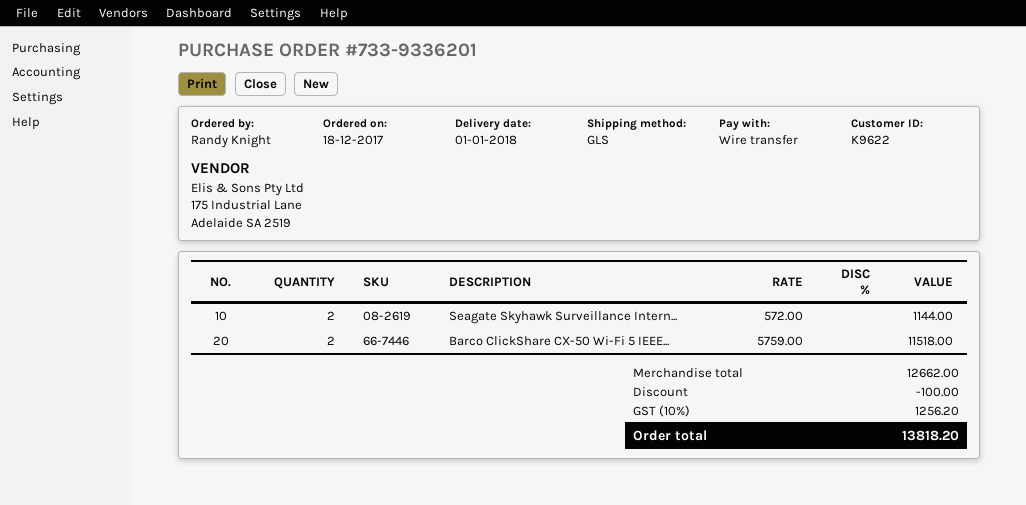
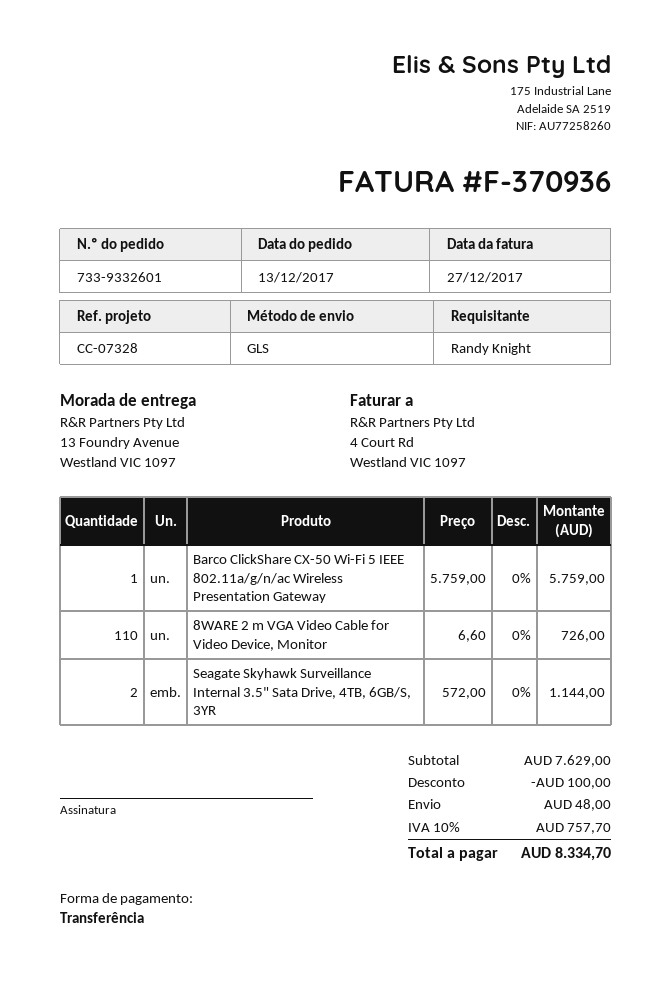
order number: 733-9336201 -> 733-9332601
order date: 2017-12-18 -> 2017-12-13
Barco ClickShare CX-50 Wi-Fi 5 IEEE...: 2 x 5759.00 = 11518.00 -> 1 x 5759.00 = 5759.00
8WARE 2 m VGA Video Cable for Video Device, Monitor: none -> 110 x 6.60 = 726.00
subtotal: 12662.00 -> 7629.00
shipping: none -> 48.00
tax: 10% = 1256.20 -> 10% = 757.70
total: 13818.20 -> 8334.70

